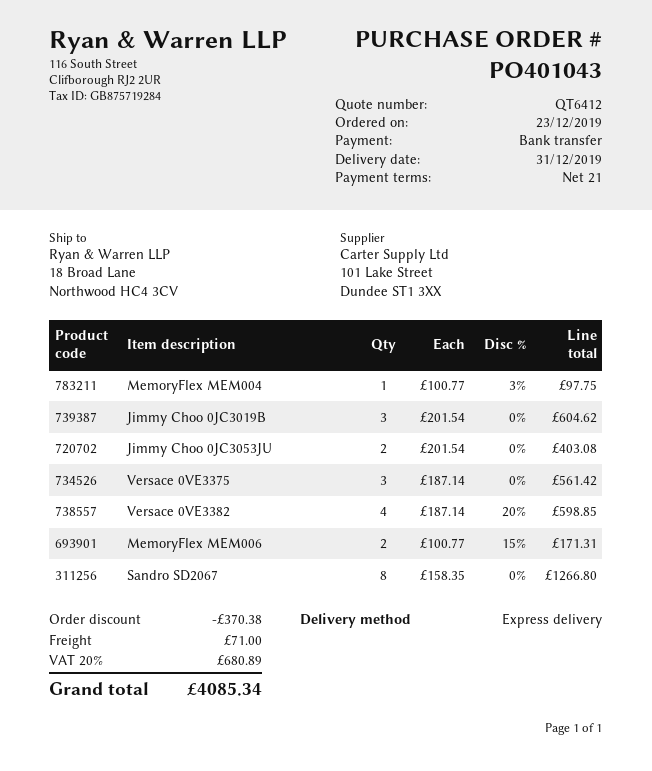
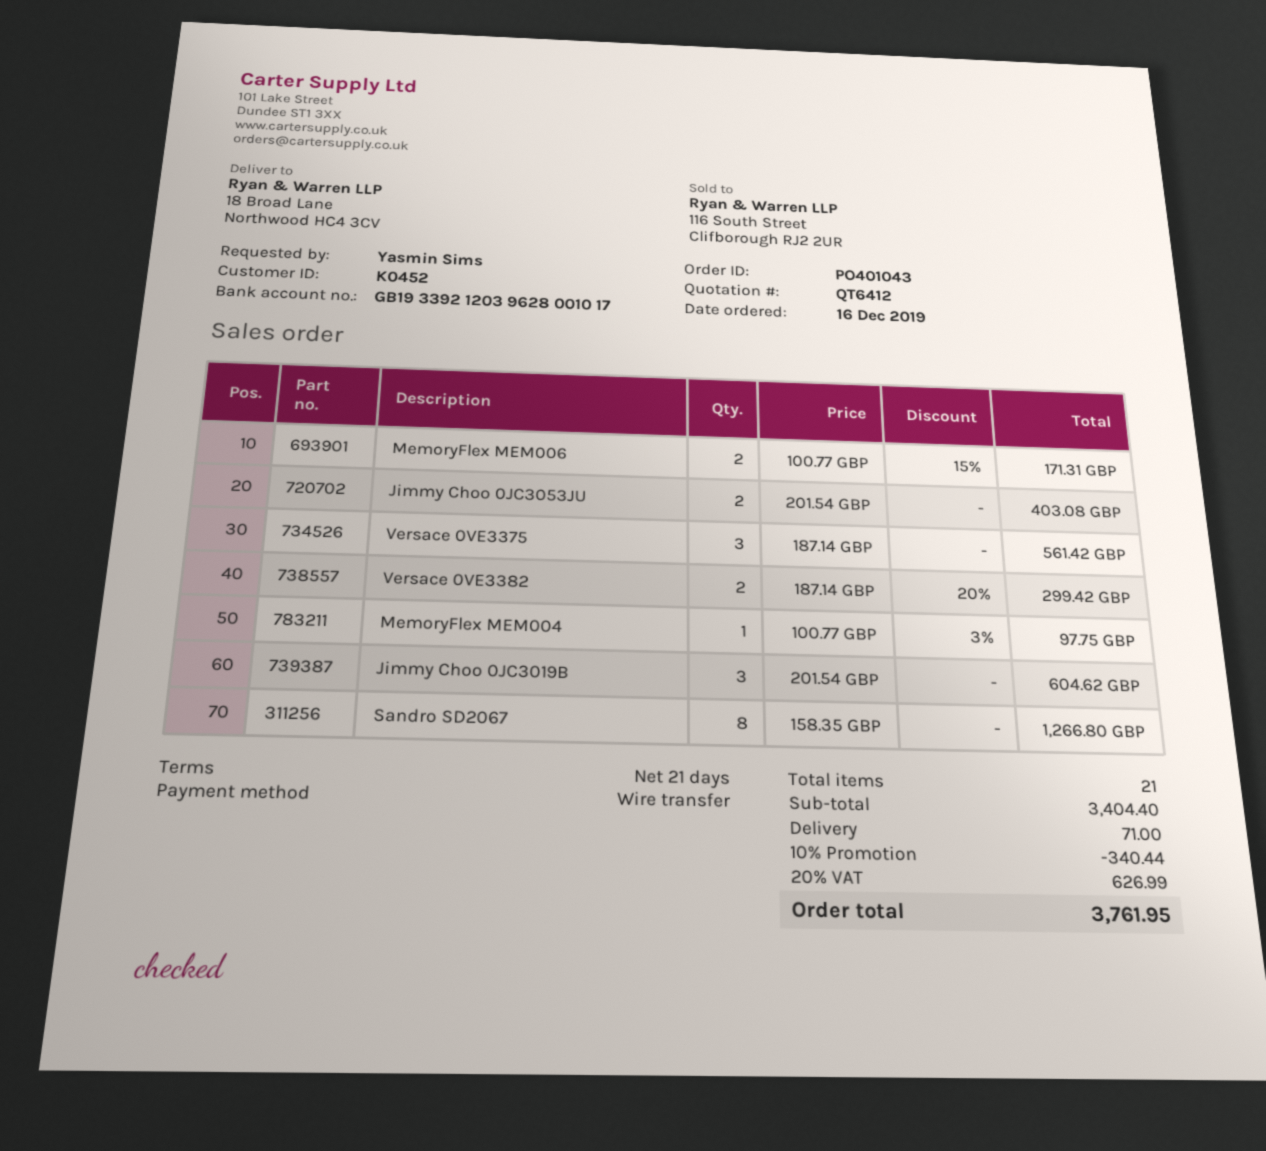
order date: 2019-12-23 -> 2019-12-16
Versace 0VE3382: 4 x 187.14 - 20% = 598.85 -> 2 x 187.14 - 20% = 299.42
discount: 370.38 -> 340.44
tax: 20% = 680.89 -> 20% = 626.99
total: 4085.34 -> 3761.95

